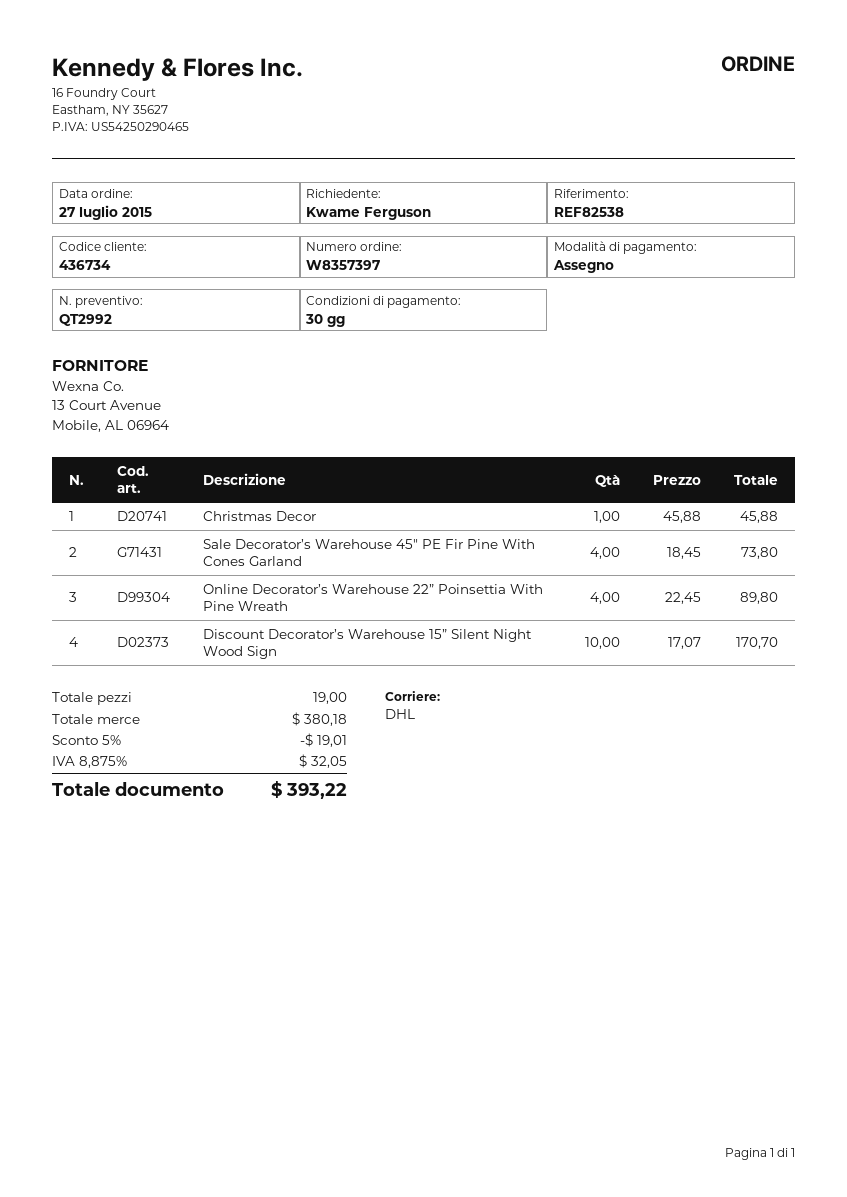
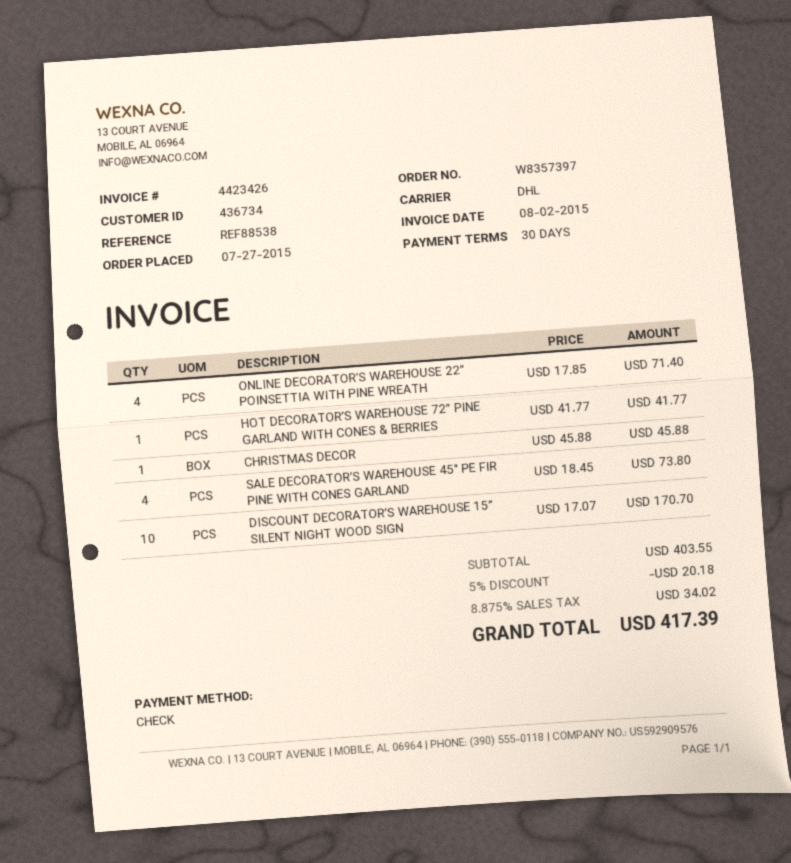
reference: REF82538 -> REF88538
Online Decorator’s Warehouse 22” Poinsettia With Pine Wreath: 4 x 22.45 = 89.80 -> 4 x 17.85 = 71.40
HOT DECORATOR’S WAREHOUSE 72” PINE GARLAND WITH CONES & BERRIES: none -> 1 x 41.77 = 41.77
subtotal: 380.18 -> 403.55
discount: 5% = 19.01 -> 5% = 20.18
tax: 8.875% = 32.05 -> 8.875% = 34.02
total: 393.22 -> 417.39

